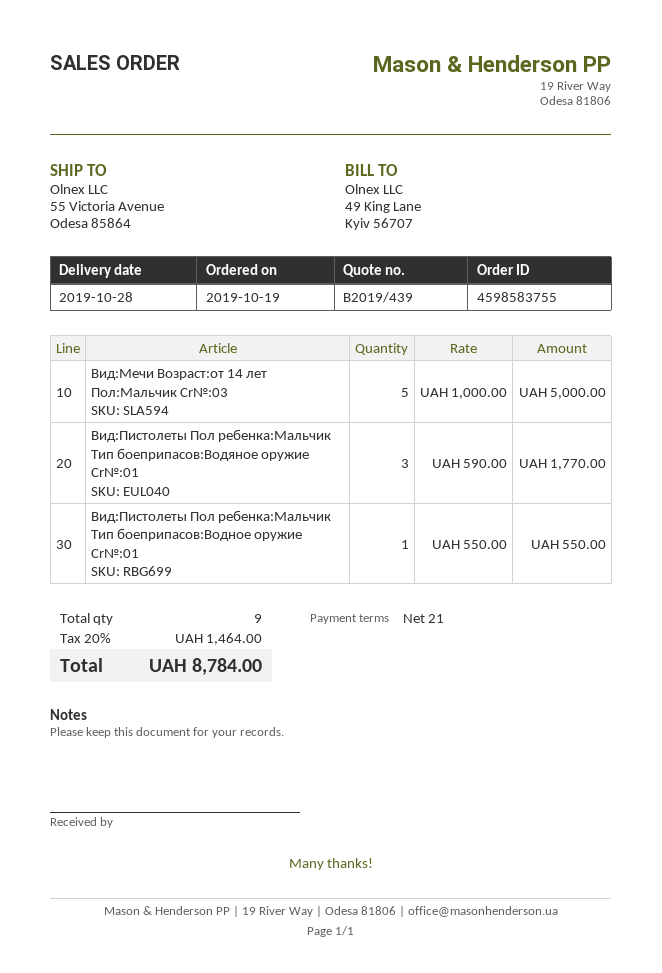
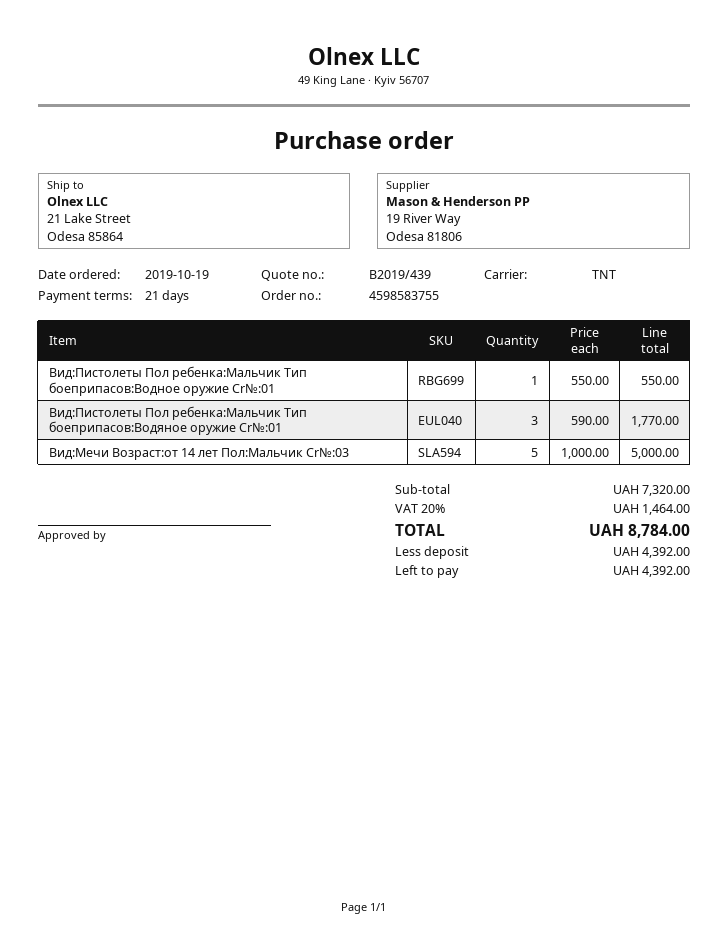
ship to: 55 Victoria Avenue, Odesa 85864 -> 21 Lake Street, Odesa 85864

